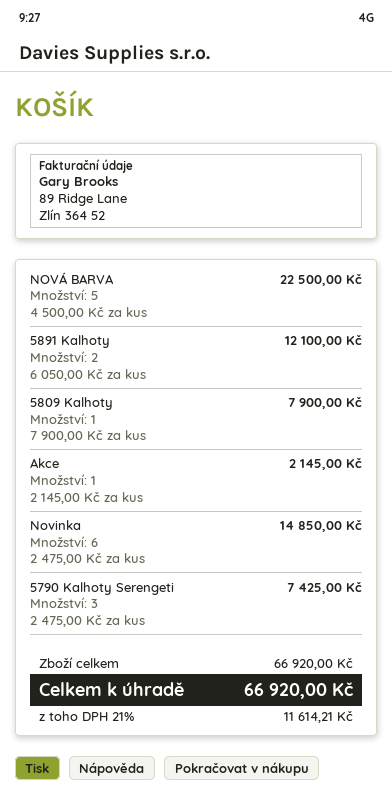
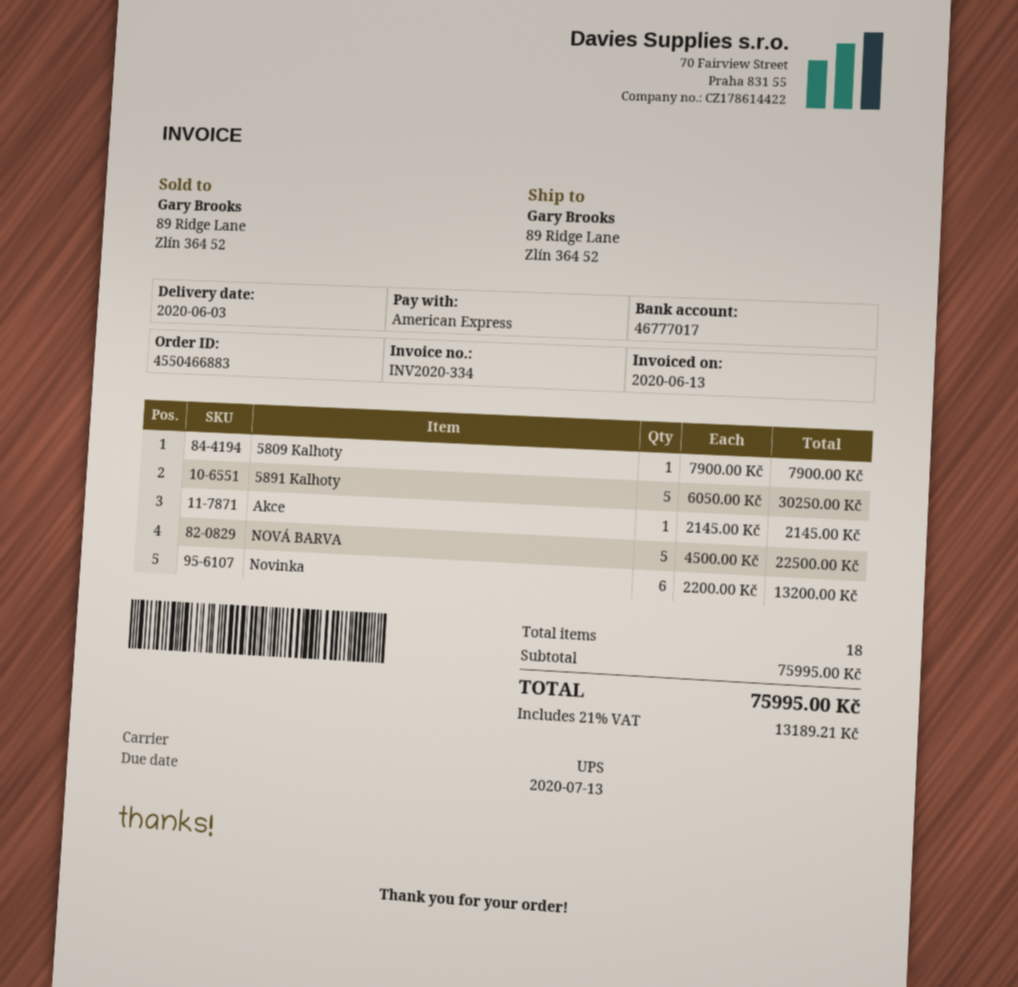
5891 Kalhoty: 2 x 6050.00 = 12100.00 -> 5 x 6050.00 = 30250.00
Novinka: 6 x 2475.00 = 14850.00 -> 6 x 2200.00 = 13200.00
5790 Kalhoty Serengeti: 3 x 2475.00 = 7425.00 -> none
subtotal: 66920.00 -> 75995.00
tax: 21% = 11614.21 -> 21% = 13189.21
total: 66920.00 -> 75995.00

